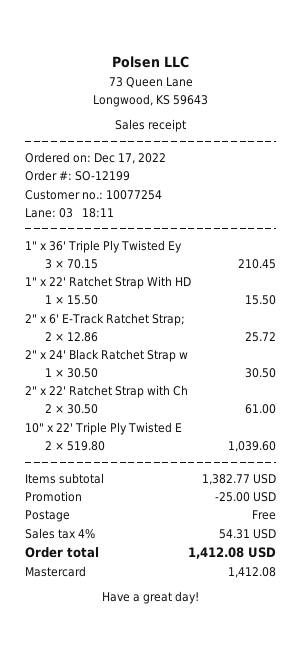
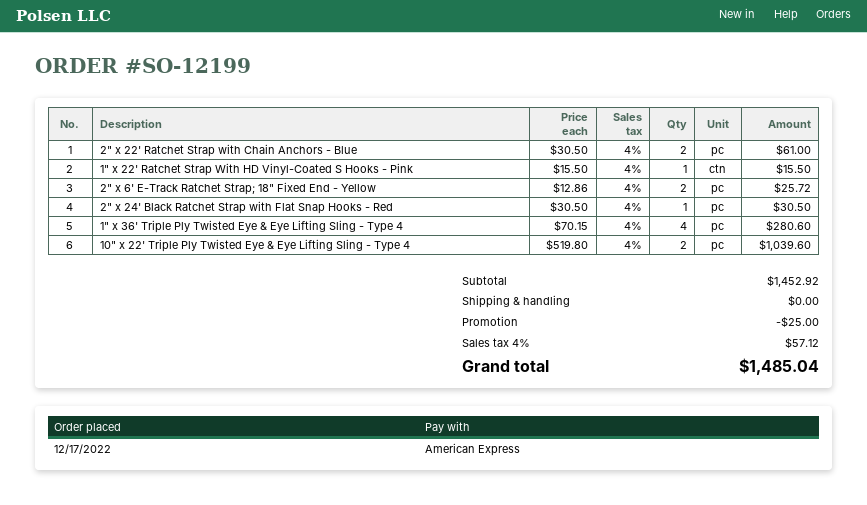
payment method: Mastercard -> American Express
1" x 36' Triple Ply Twisted Ey: 3 x 70.15 = 210.45 -> 4 x 70.15 = 280.60
subtotal: 1382.77 -> 1452.92
tax: 4% = 54.31 -> 4% = 57.12
total: 1412.08 -> 1485.04

